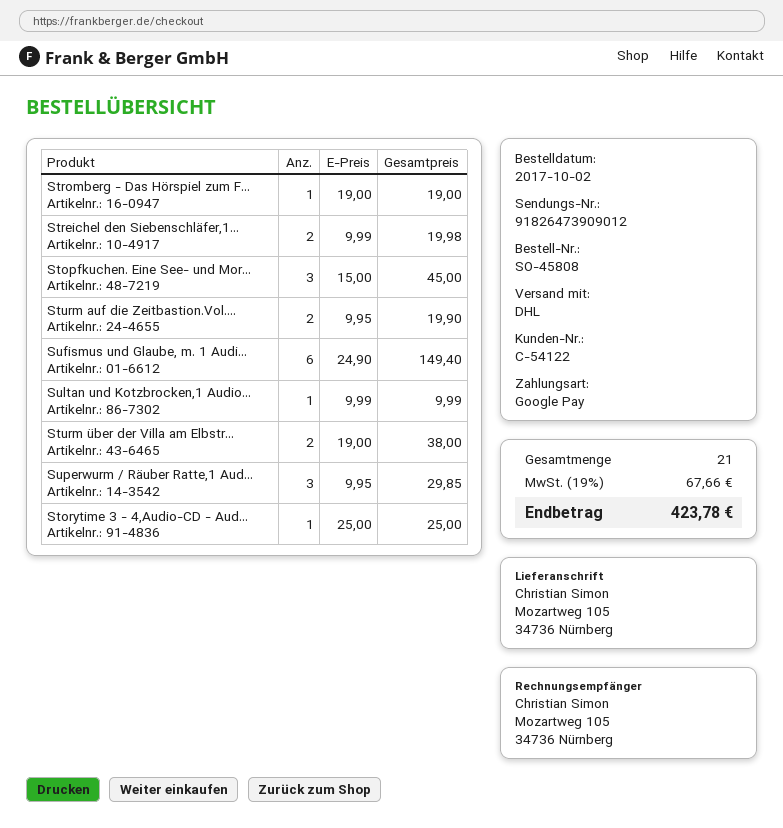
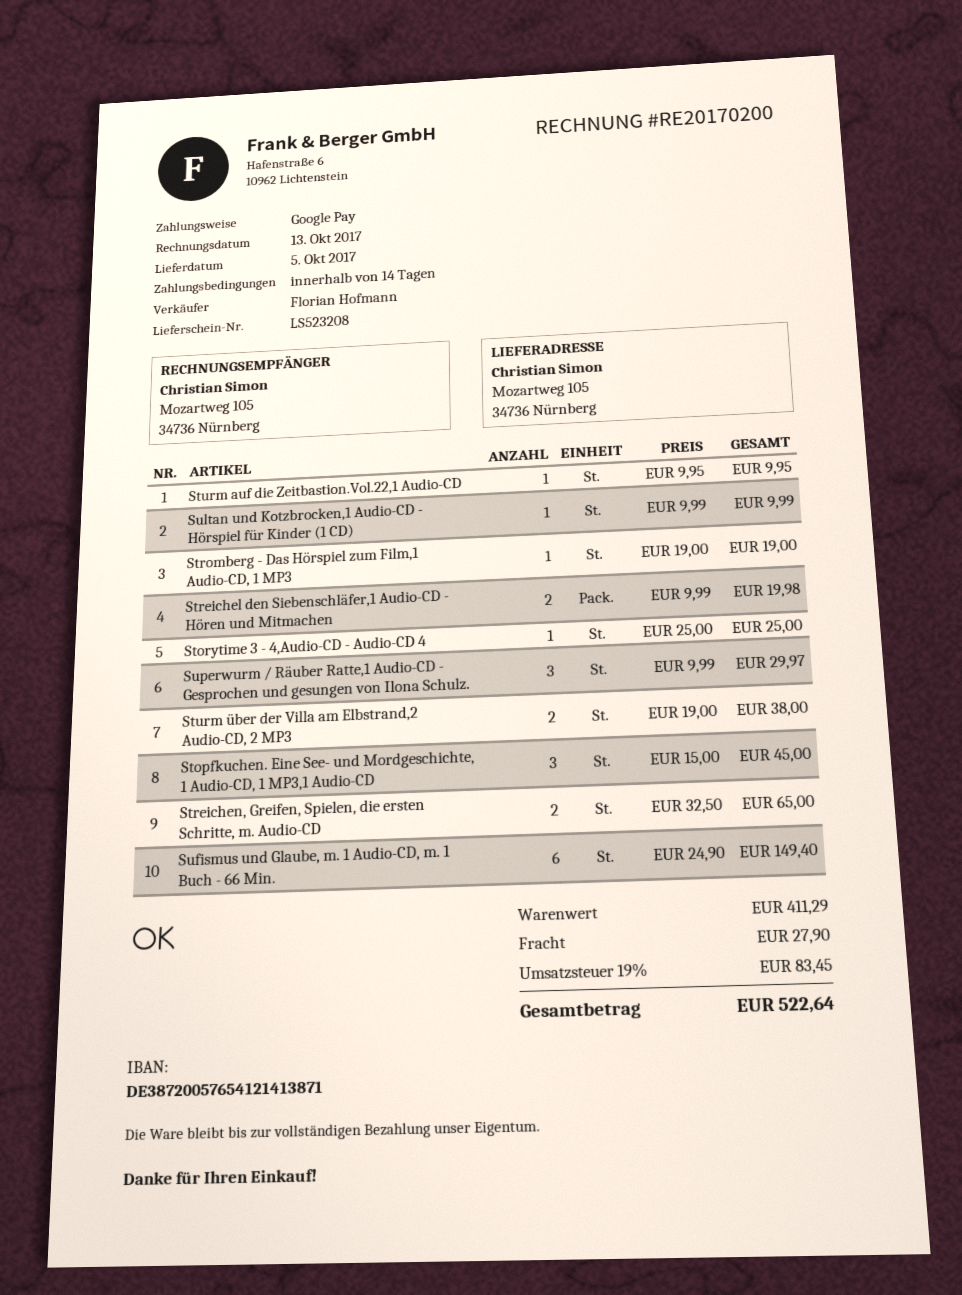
Sturm auf die Zeitbastion.Vol....: 2 x 9.95 = 19.90 -> 1 x 9.95 = 9.95
Superwurm / Räuber Ratte,1 Aud...: 3 x 9.95 = 29.85 -> 3 x 9.99 = 29.97
Streichen, Greifen, Spielen, die ersten Schritte, m. Audio-CD: none -> 2 x 32.50 = 65.00
shipping: none -> 27.90
tax: 19% = 67.66 -> 19% = 83.45
total: 423.78 -> 522.64

